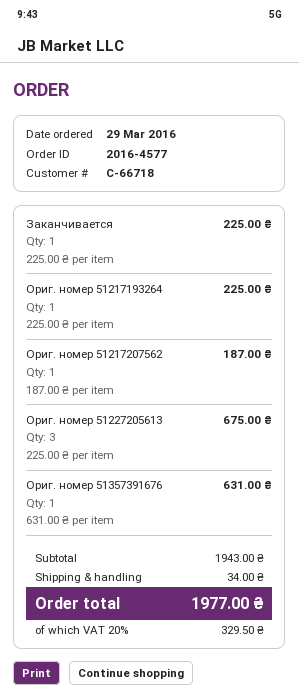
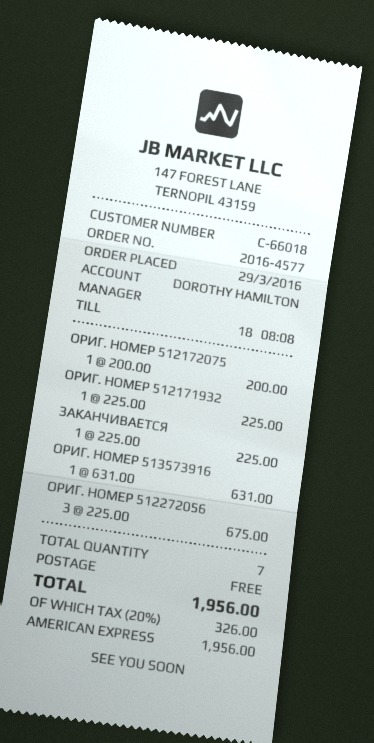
customer number: C-66718 -> C-66018
Ориг. номер 51217207562: 1 x 187.00 = 187.00 -> 1 x 200.00 = 200.00
shipping: 34.00 -> 0.00
tax: 20% = 329.50 -> 20% = 326.00
total: 1977.00 -> 1956.00

